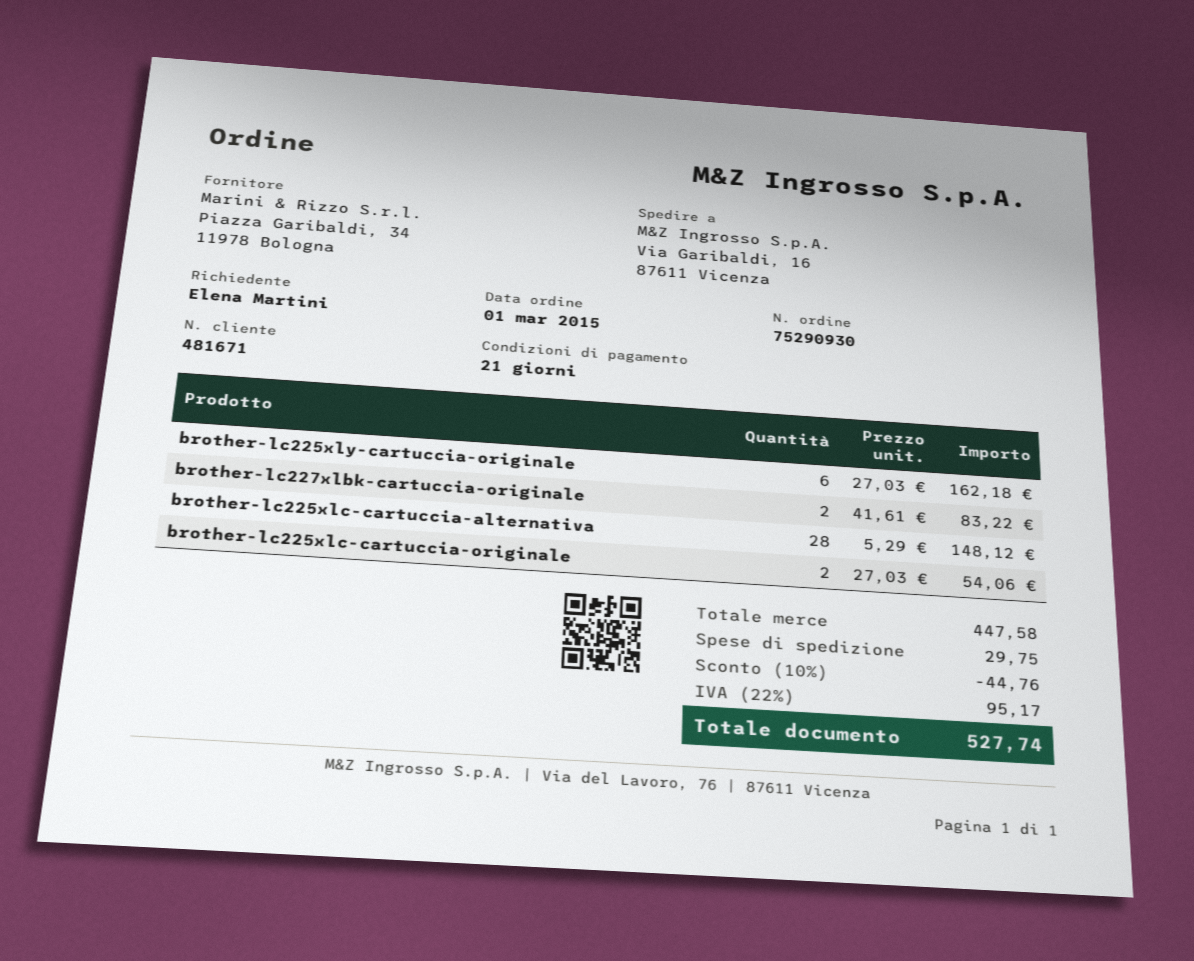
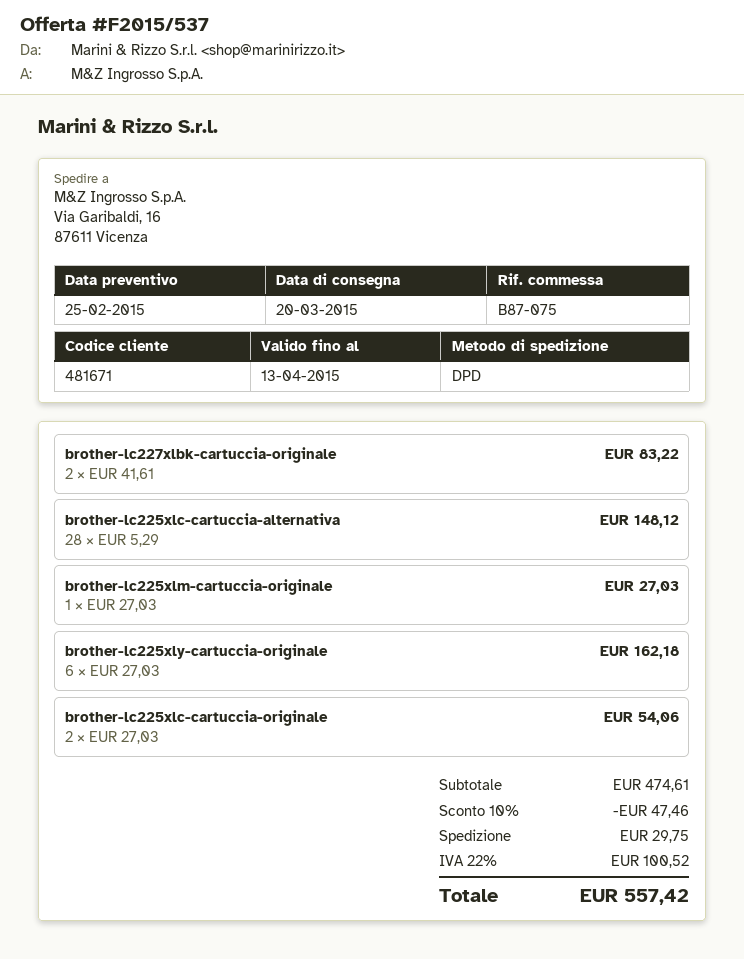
brother-lc225xlm-cartuccia-originale: none -> 1 x 27.03 = 27.03
subtotal: 447.58 -> 474.61
discount: 10% = 44.76 -> 10% = 47.46
tax: 22% = 95.17 -> 22% = 100.52
total: 527.74 -> 557.42

